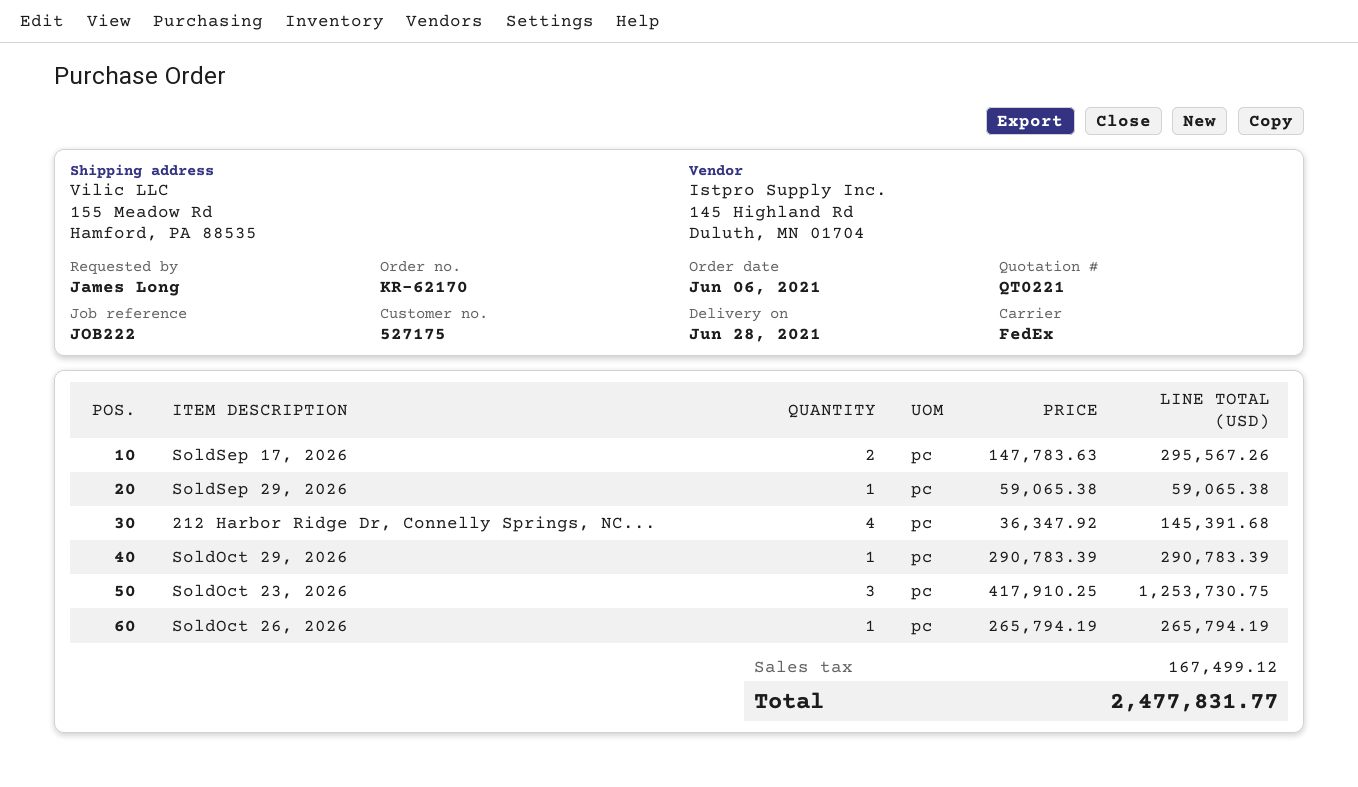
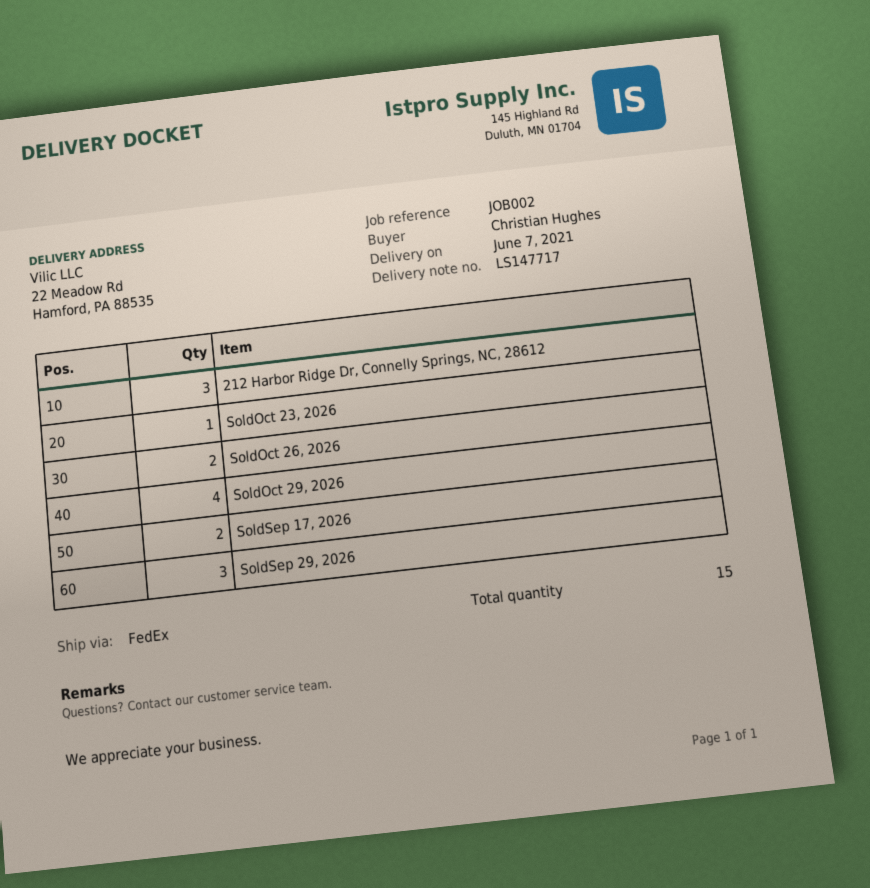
delivery date: 2021-06-28 -> 2021-06-07
reference: JOB222 -> JOB002
ordered by: James Long -> Christian Hughes
ship to: 155 Meadow Rd, Hamford, PA 88535 -> 22 Meadow Rd, Hamford, PA 88535
SoldSep 29, 2026: 1 -> 3
212 Harbor Ridge Dr, Connelly Springs, NC...: 4 -> 3
SoldOct 29, 2026: 1 -> 4
SoldOct 23, 2026: 3 -> 1
SoldOct 26, 2026: 1 -> 2

